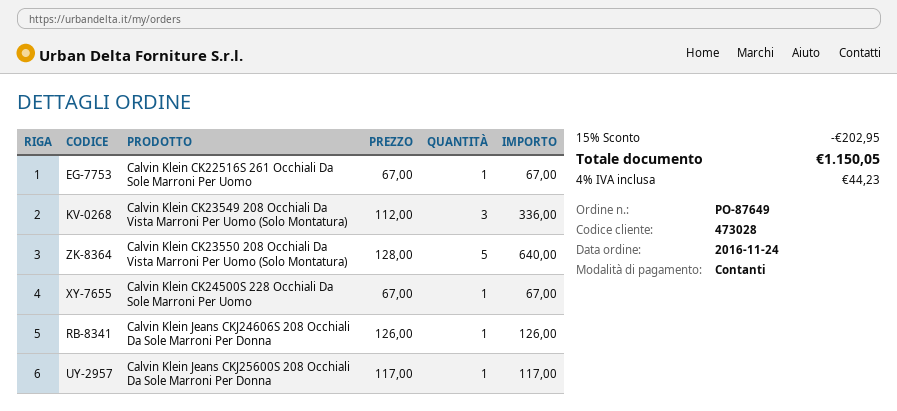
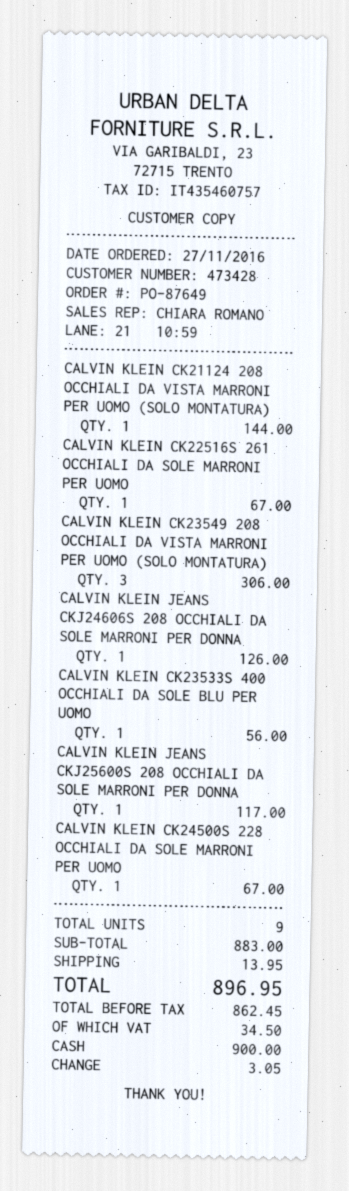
order date: 2016-11-24 -> 2016-11-27
customer number: 473028 -> 473428
Calvin Klein CK23549 208 Occhiali Da Vista Marroni Per Uomo (Solo Montatura): 3 for 336.00 -> 3 for 306.00
Calvin Klein CK23550 208 Occhiali Da Vista Marroni Per Uomo (Solo Montatura): 5 for 640.00 -> none
CALVIN KLEIN CK21124 208 OCCHIALI DA VISTA MARRONI PER UOMO (SOLO MONTATURA): none -> 1 for 144.00
CALVIN KLEIN CK23533S 400 OCCHIALI DA SOLE BLU PER UOMO: none -> 1 for 56.00
discount: 15% = 202.95 -> none
shipping: none -> 13.95
tax: 44.23 -> 34.50
total: 1150.05 -> 896.95

